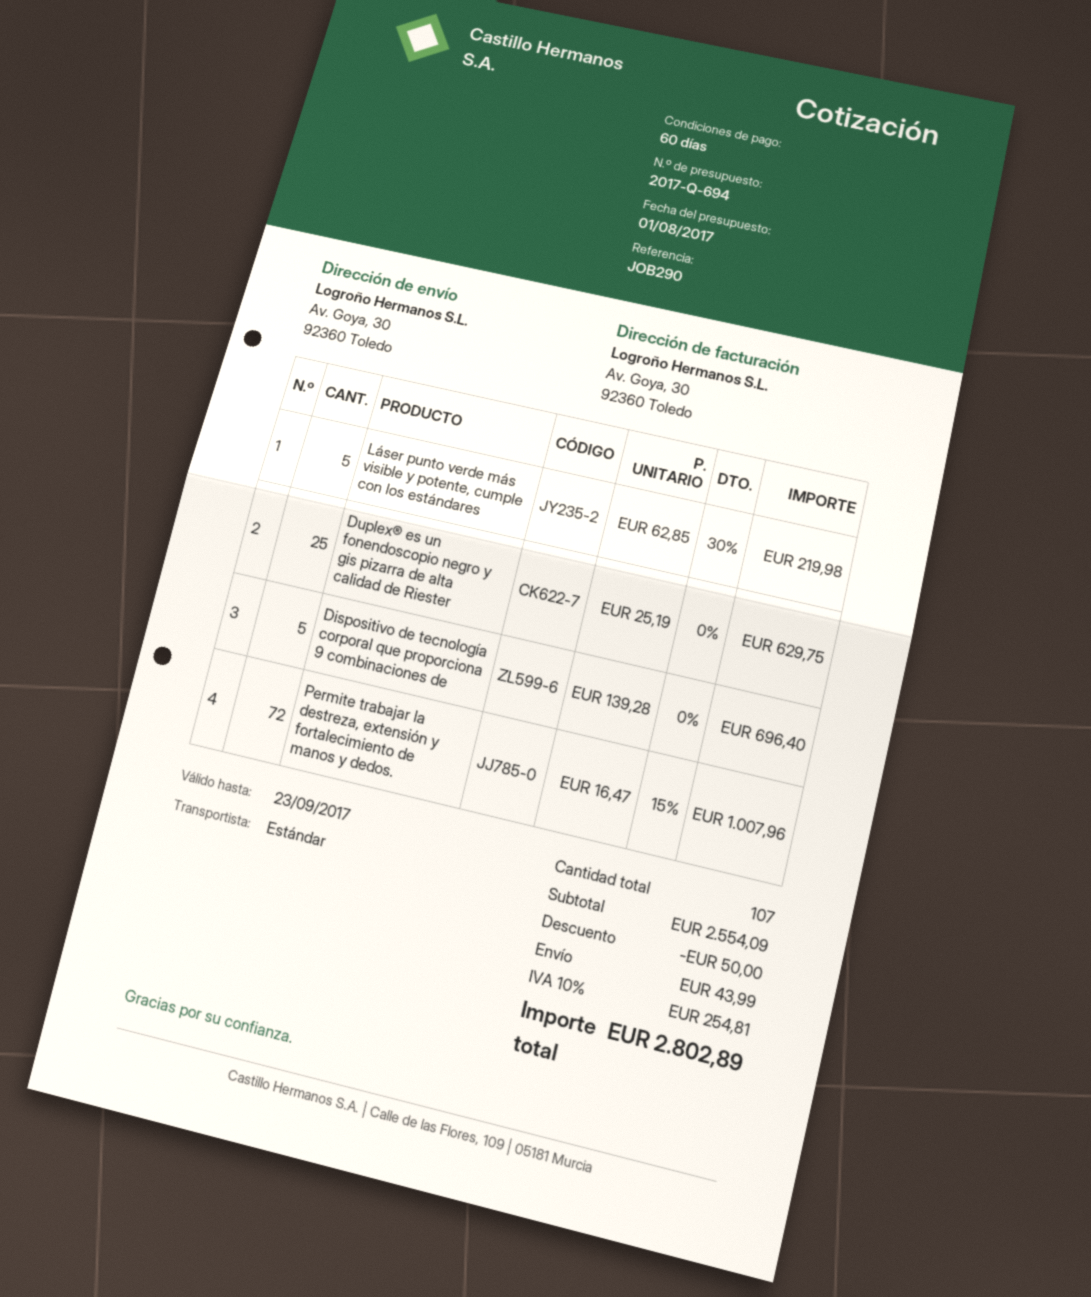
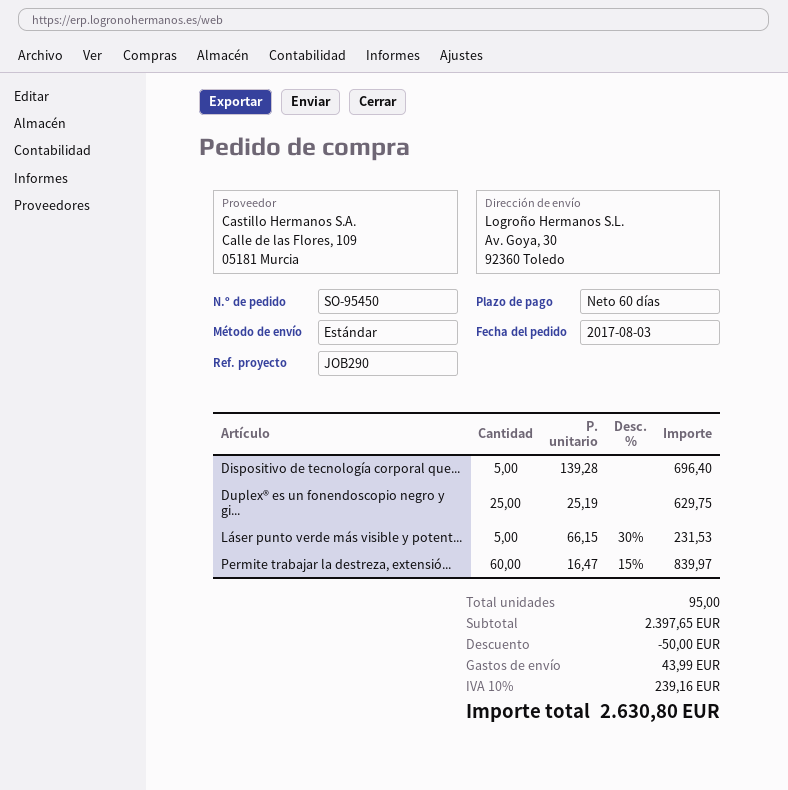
Láser punto verde más visible y potente, cumple con los estándares: 5 x 62.85 - 30% = 219.98 -> 5 x 66.15 - 30% = 231.53
Permite trabajar la destreza, extensión y fortalecimiento de manos y dedos.: 72 x 16.47 - 15% = 1007.96 -> 60 x 16.47 - 15% = 839.97
total quantity: 107 -> 95
subtotal: 2554.09 -> 2397.65
tax: 10% = 254.81 -> 10% = 239.16
total: 2802.89 -> 2630.80

